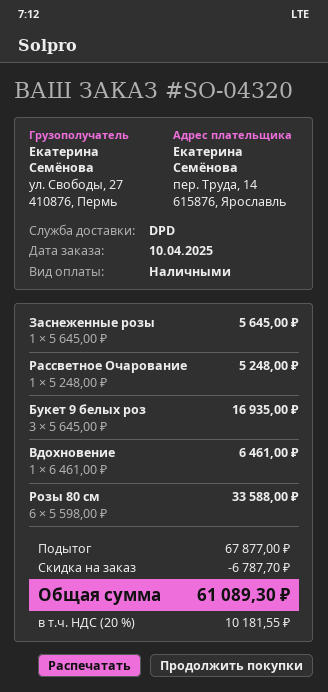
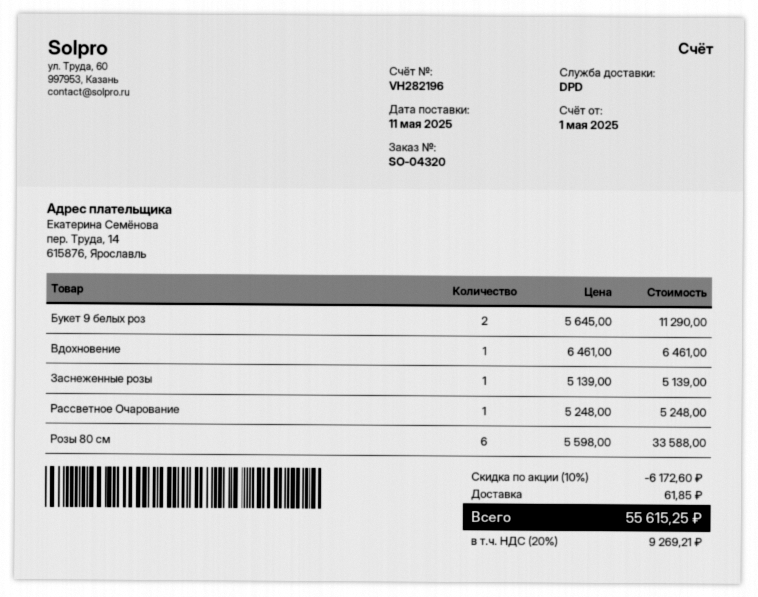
Заснеженные розы: 1 x 5645.00 = 5645.00 -> 1 x 5139.00 = 5139.00
Букет 9 белых роз: 3 x 5645.00 = 16935.00 -> 2 x 5645.00 = 11290.00
discount: 6787.70 -> 6172.60
shipping: none -> 61.85
tax: 20% = 10181.55 -> 20% = 9269.21
total: 61089.30 -> 55615.25

